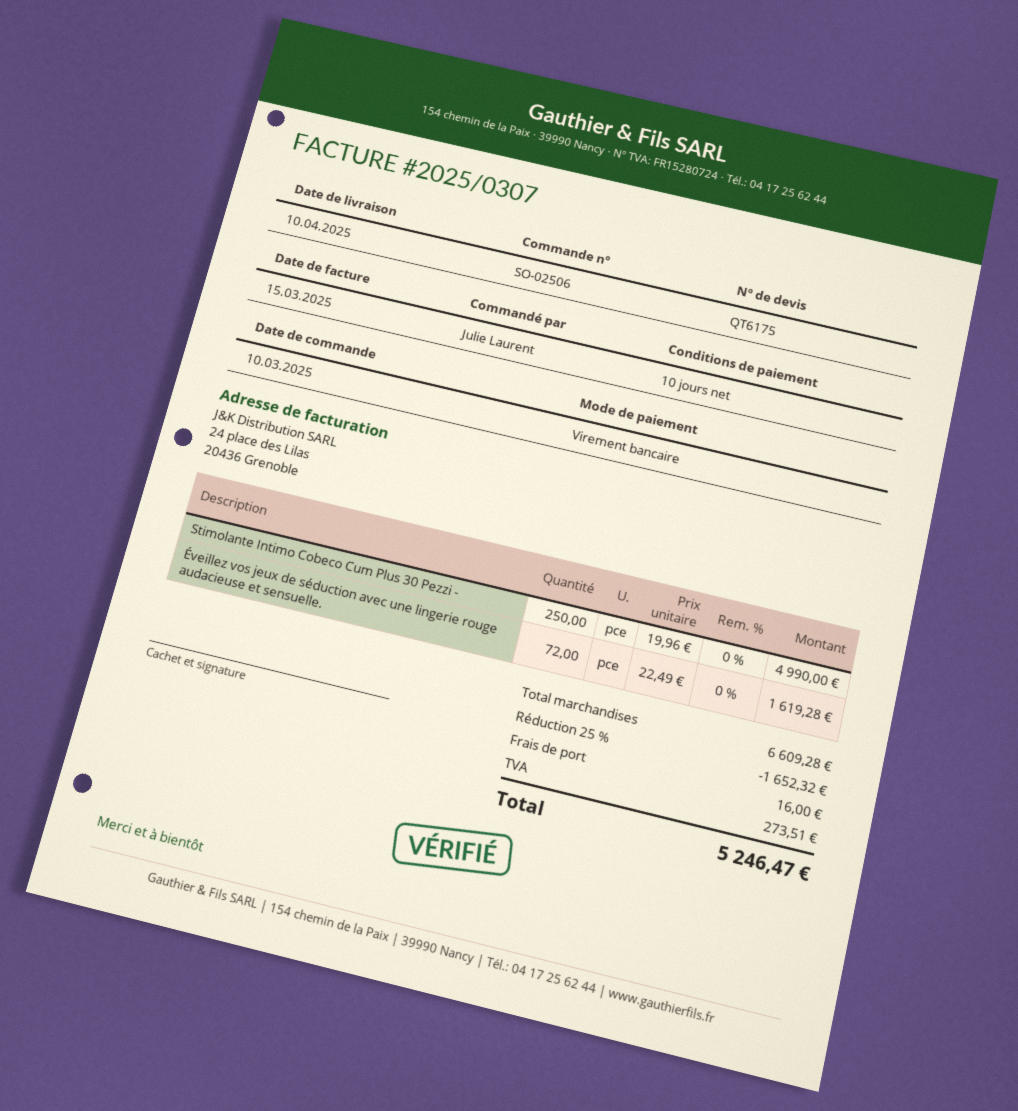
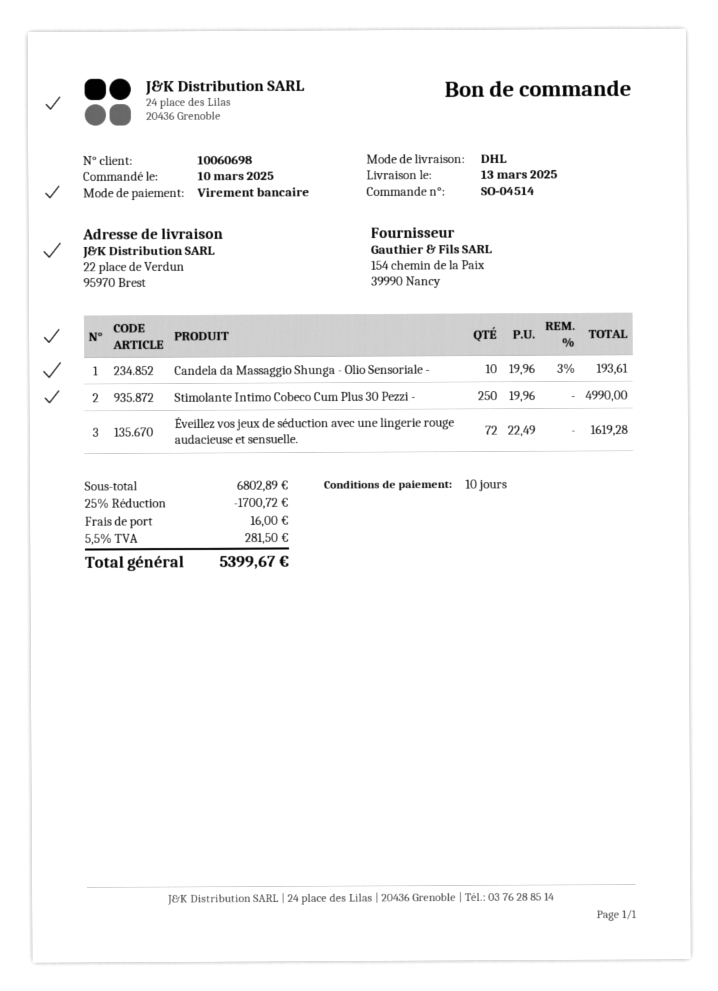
order number: SO-02506 -> SO-04514
delivery date: 2025-04-10 -> 2025-03-13
Candela da Massaggio Shunga - Olio Sensoriale -: none -> 10 x 19.96 - 3% = 193.61
subtotal: 6609.28 -> 6802.89
discount: 25% = 1652.32 -> 25% = 1700.72
tax: 273.51 -> 281.50
total: 5246.47 -> 5399.67

